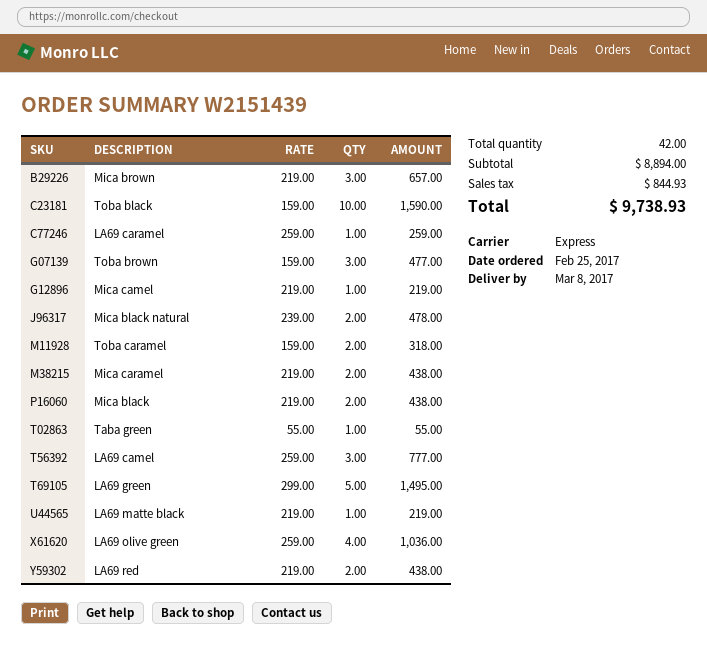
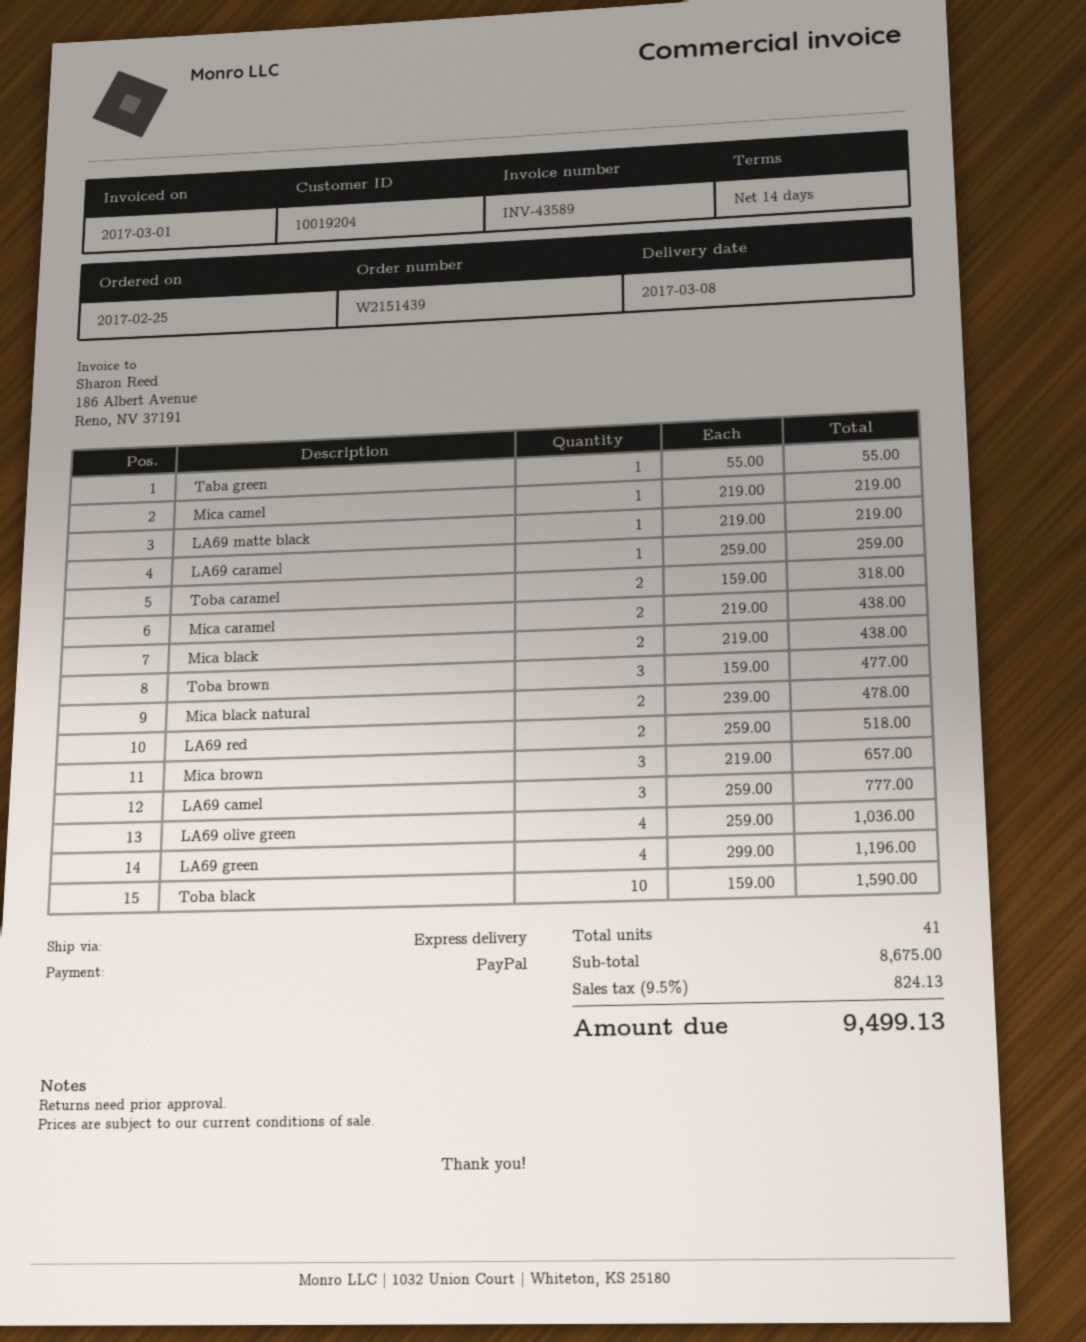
LA69 green: 5 x 299.00 = 1495.00 -> 4 x 299.00 = 1196.00
LA69 red: 2 x 219.00 = 438.00 -> 2 x 259.00 = 518.00
total quantity: 42 -> 41
subtotal: 8894.00 -> 8675.00
tax: 844.93 -> 824.13
total: 9738.93 -> 9499.13

